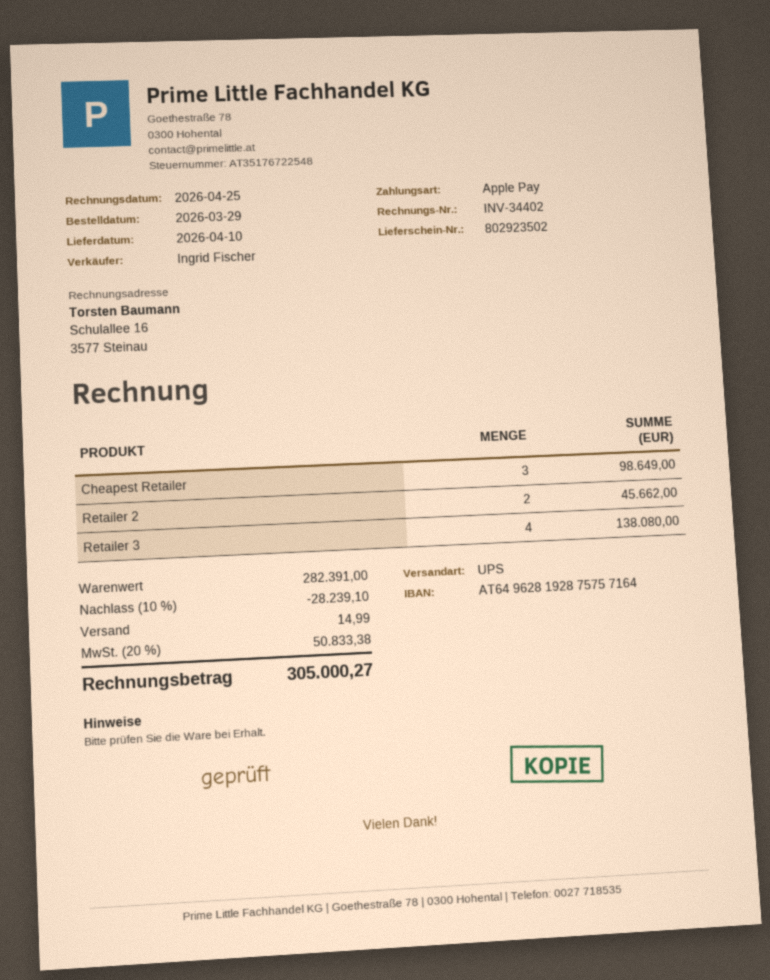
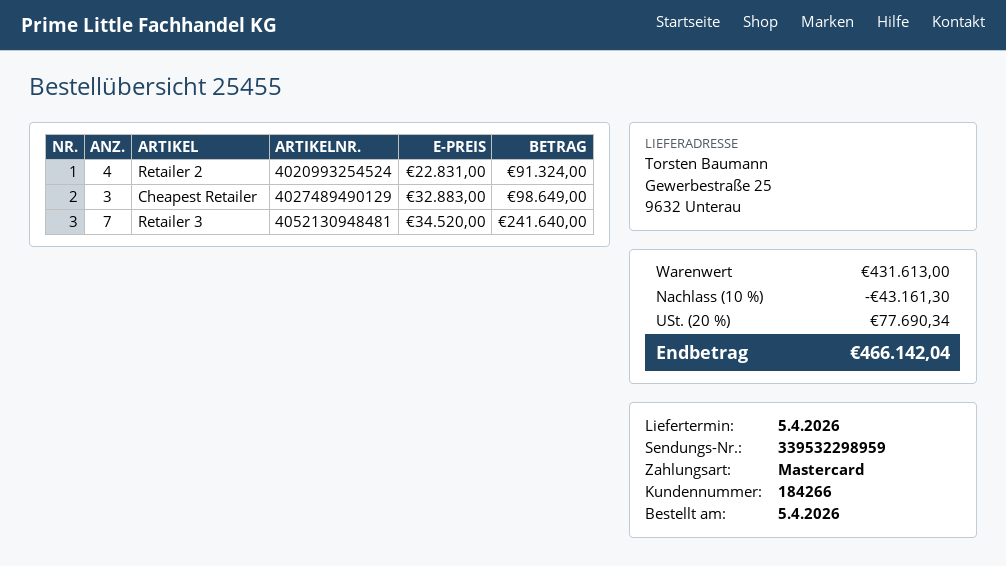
order date: 2026-03-29 -> 2026-04-05
delivery date: 2026-04-10 -> 2026-04-05
payment method: Apple Pay -> Mastercard
Retailer 2: 2 for 45662.00 -> 4 for 91324.00
Retailer 3: 4 for 138080.00 -> 7 for 241640.00
subtotal: 282391.00 -> 431613.00
discount: 10% = 28239.10 -> 10% = 43161.30
shipping: 14.99 -> none
tax: 20% = 50833.38 -> 20% = 77690.34
total: 305000.27 -> 466142.04

